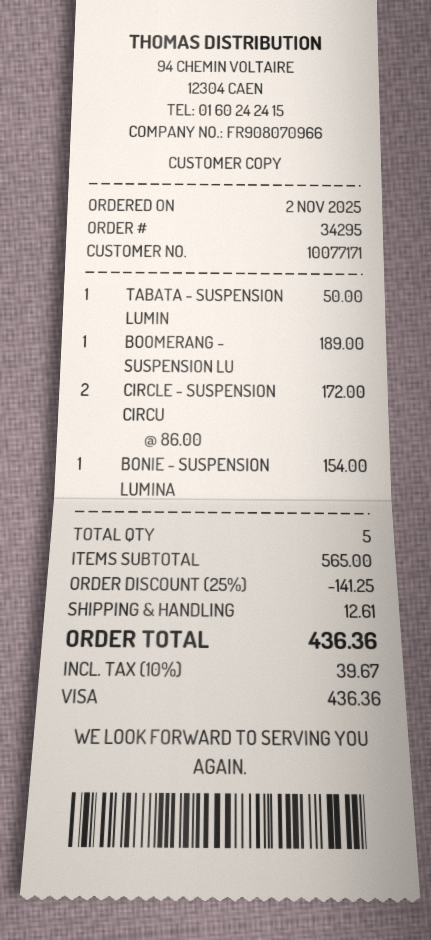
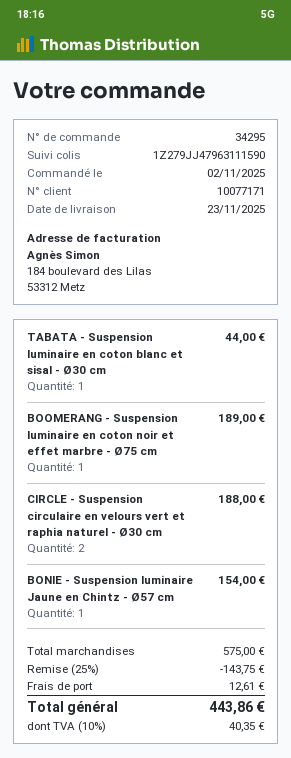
TABATA - SUSPENSION LUMIN: 1 for 50.00 -> 1 for 44.00
CIRCLE - SUSPENSION CIRCU: 2 for 172.00 -> 2 for 188.00
subtotal: 565.00 -> 575.00
discount: 25% = 141.25 -> 25% = 143.75
tax: 10% = 39.67 -> 10% = 40.35
total: 436.36 -> 443.86

